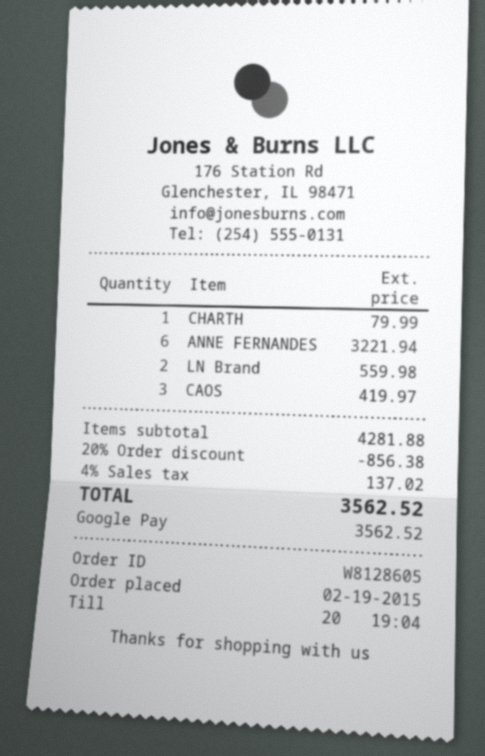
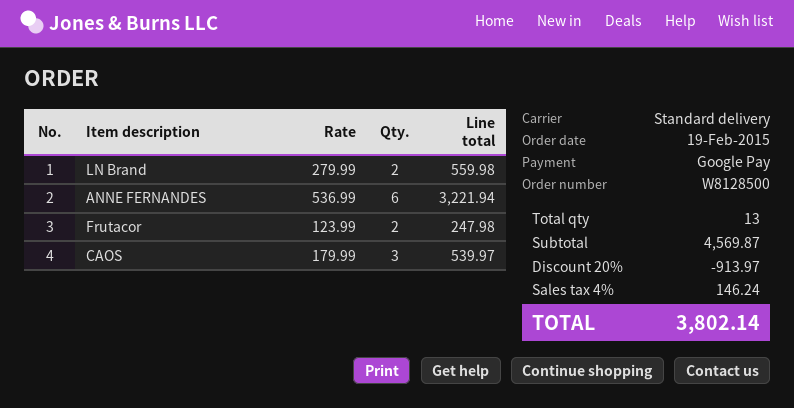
order number: W8128605 -> W8128500
CHARTH: 1 for 79.99 -> none
CAOS: 3 for 419.97 -> 3 for 539.97
Frutacor: none -> 2 for 247.98
subtotal: 4281.88 -> 4569.87
discount: 20% = 856.38 -> 20% = 913.97
tax: 4% = 137.02 -> 4% = 146.24
total: 3562.52 -> 3802.14

